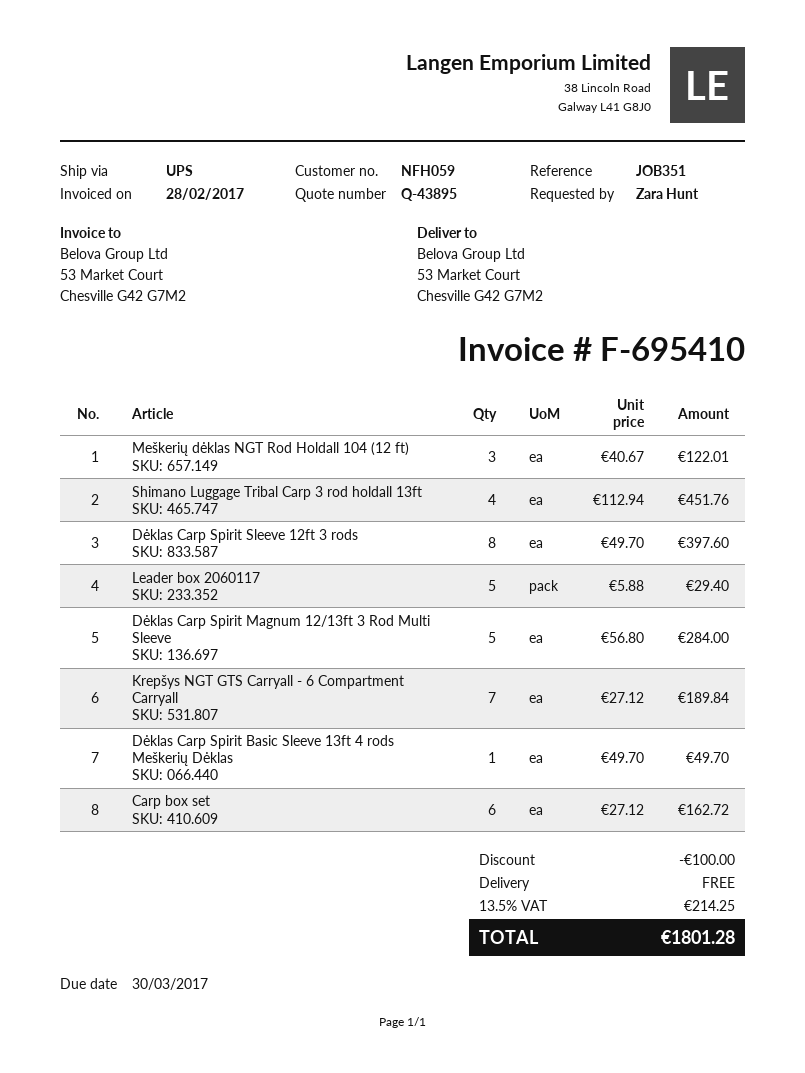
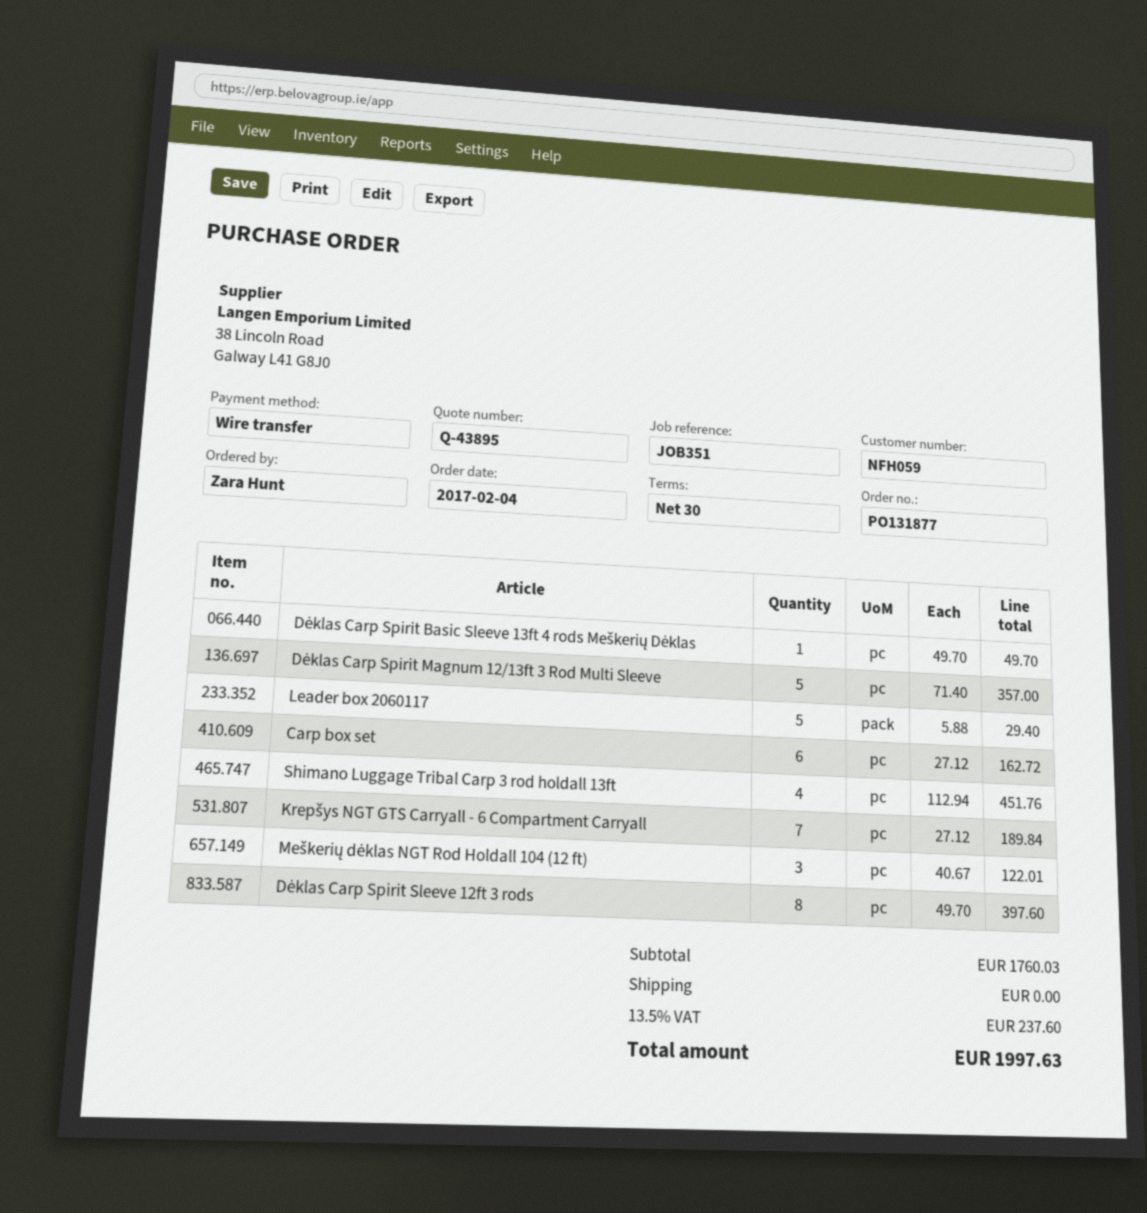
Dėklas Carp Spirit Magnum 12/13ft 3 Rod Multi Sleeve: 5 x 56.80 = 284.00 -> 5 x 71.40 = 357.00
discount: 100.00 -> none
tax: 13.5% = 214.25 -> 13.5% = 237.60
total: 1801.28 -> 1997.63

